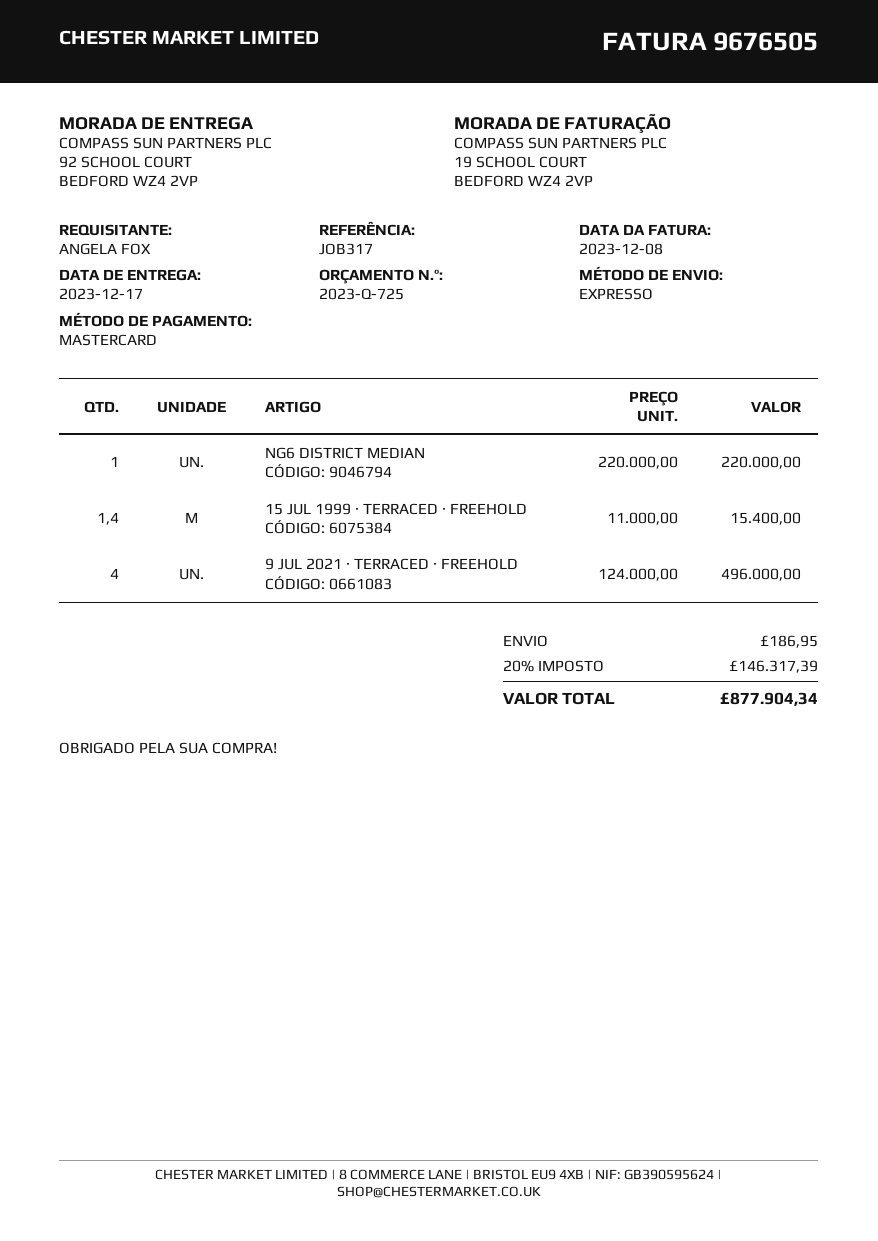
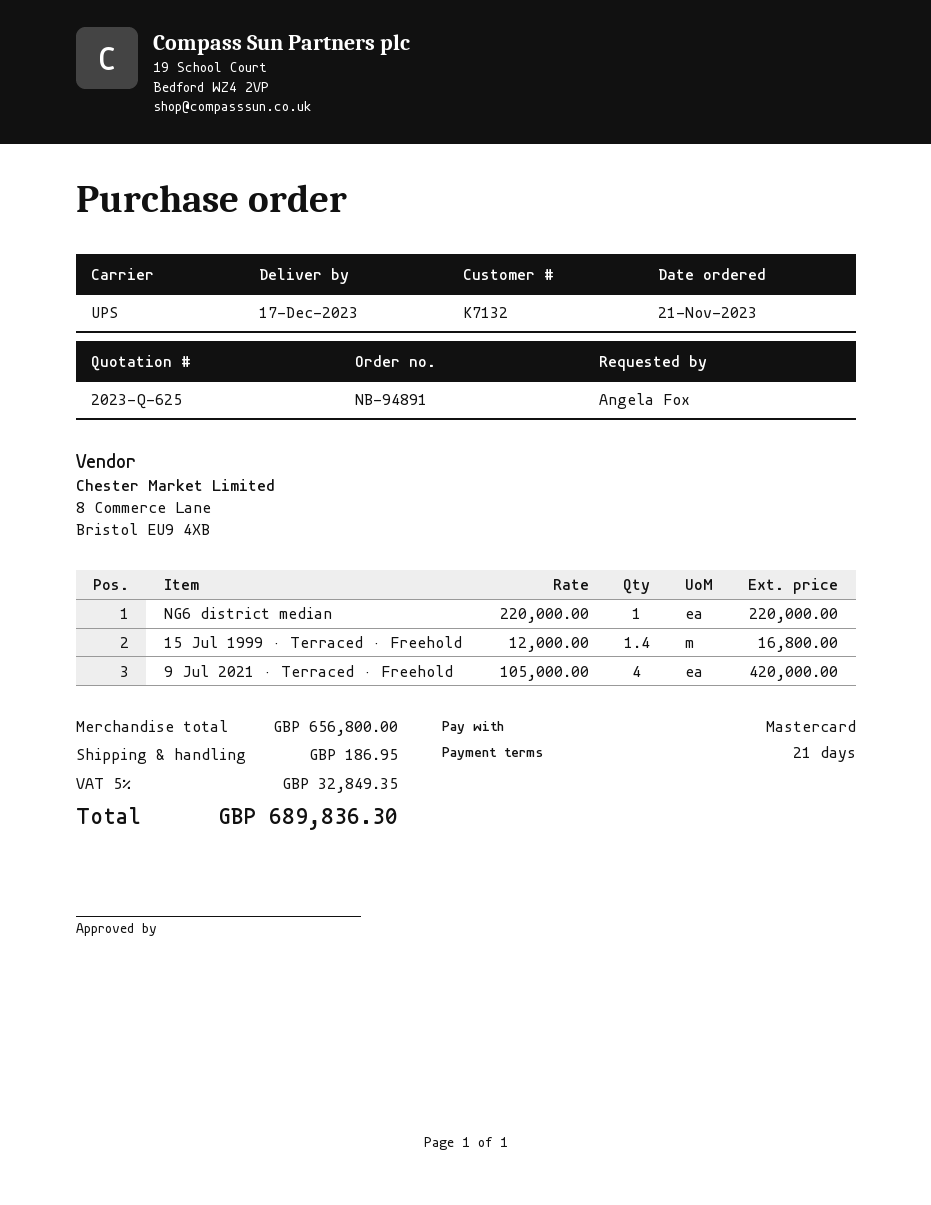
quote number: 2023-Q-725 -> 2023-Q-625
shipping method: express -> UPS
15 JUL 1999 · TERRACED · FREEHOLD: 1.4 x 11000.00 = 15400.00 -> 1.4 x 12000.00 = 16800.00
9 JUL 2021 · TERRACED · FREEHOLD: 4 x 124000.00 = 496000.00 -> 4 x 105000.00 = 420000.00
tax: 20% = 146317.39 -> 5% = 32849.35
total: 877904.34 -> 689836.30

